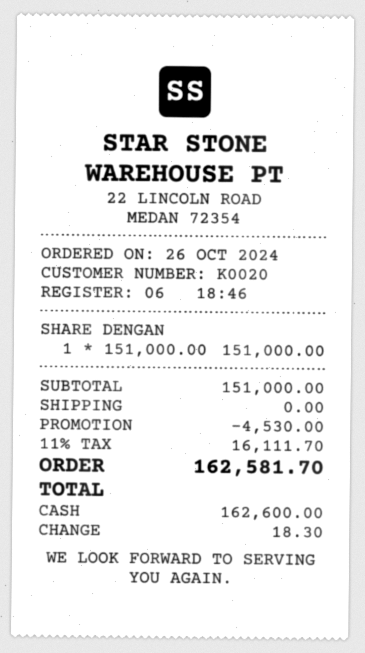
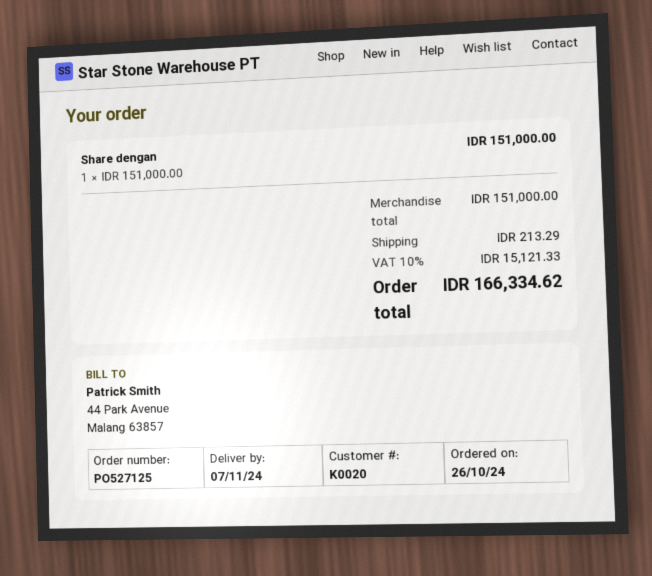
discount: 4530.00 -> none
shipping: 0.00 -> 213.29
tax: 11% = 16111.70 -> 10% = 15121.33
total: 162581.70 -> 166334.62

